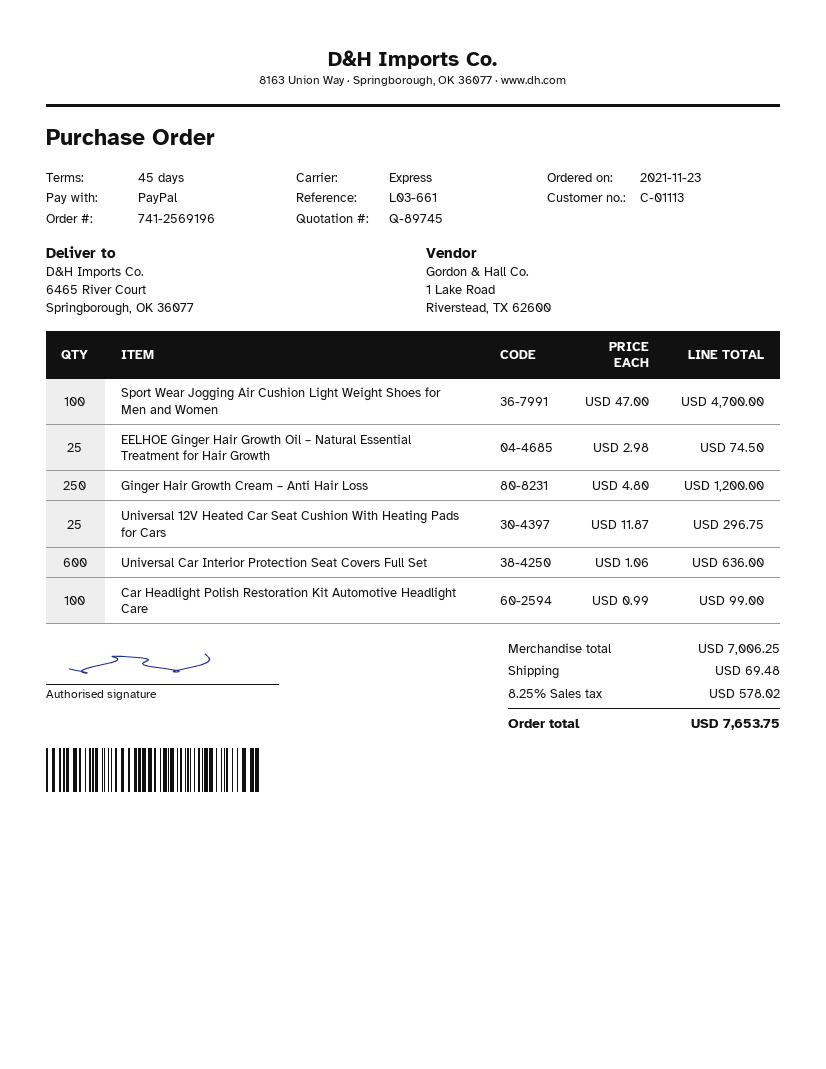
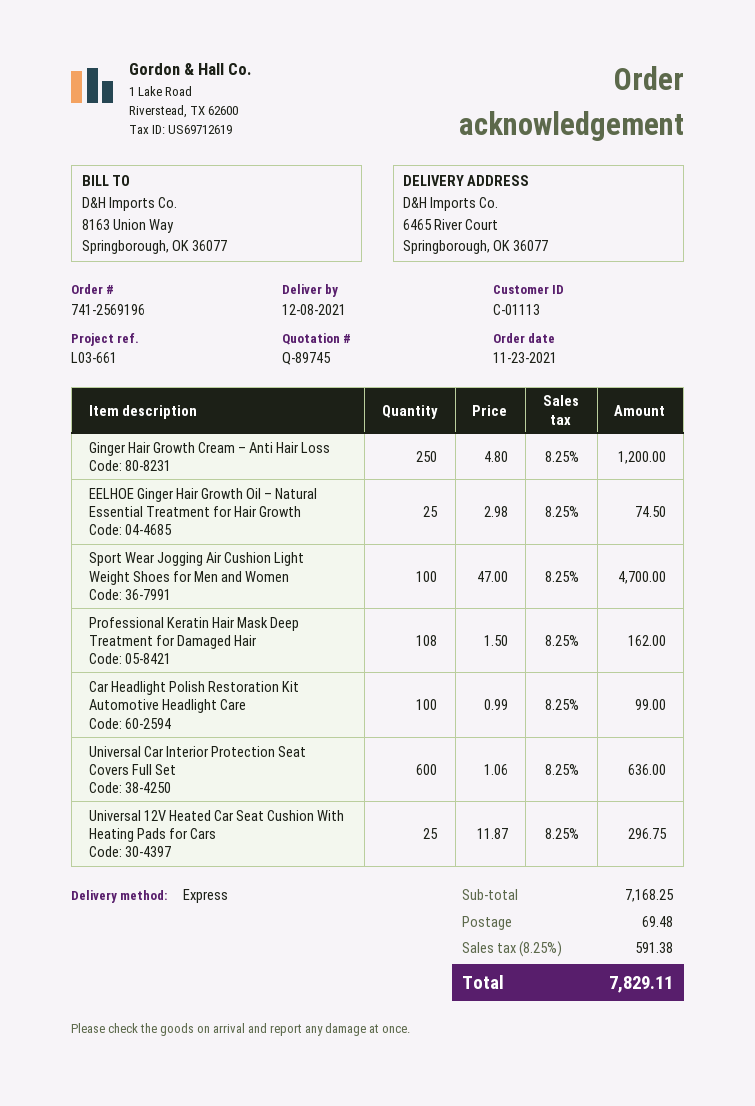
Professional Keratin Hair Mask Deep Treatment for Damaged Hair: none -> 108 x 1.50 = 162.00
subtotal: 7006.25 -> 7168.25
tax: 8.25% = 578.02 -> 8.25% = 591.38
total: 7653.75 -> 7829.11

